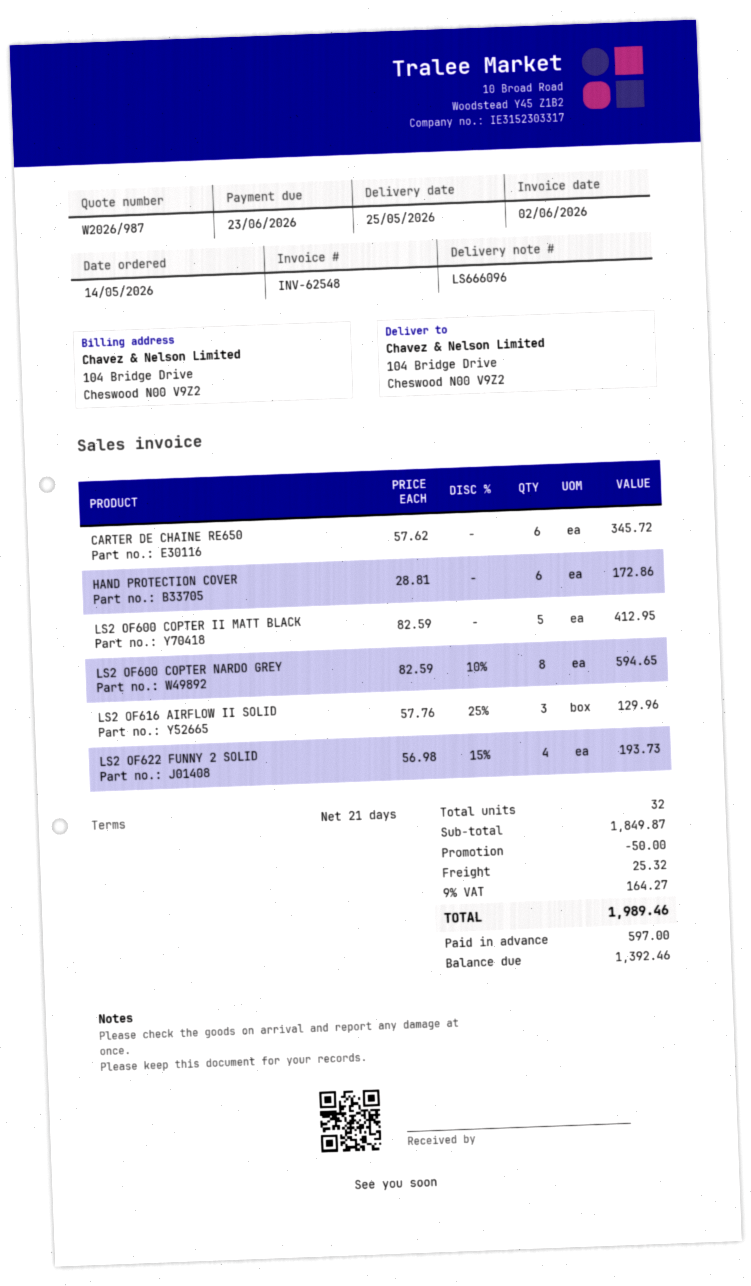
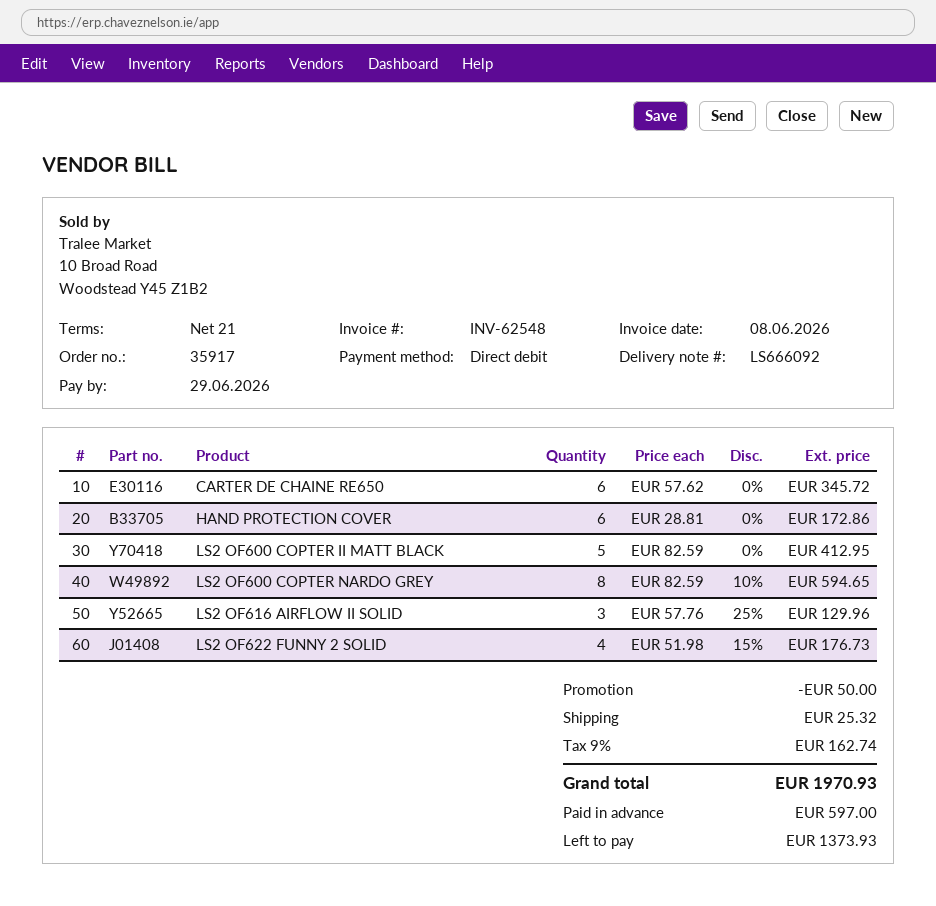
delivery note number: LS666096 -> LS666092
invoice date: 2026-06-02 -> 2026-06-08
due date: 2026-06-23 -> 2026-06-29
LS2 OF622 FUNNY 2 SOLID: 4 x 56.98 - 15% = 193.73 -> 4 x 51.98 - 15% = 176.73
tax: 9% = 164.27 -> 9% = 162.74
total: 1989.46 -> 1970.93
balance: 1392.46 -> 1373.93

